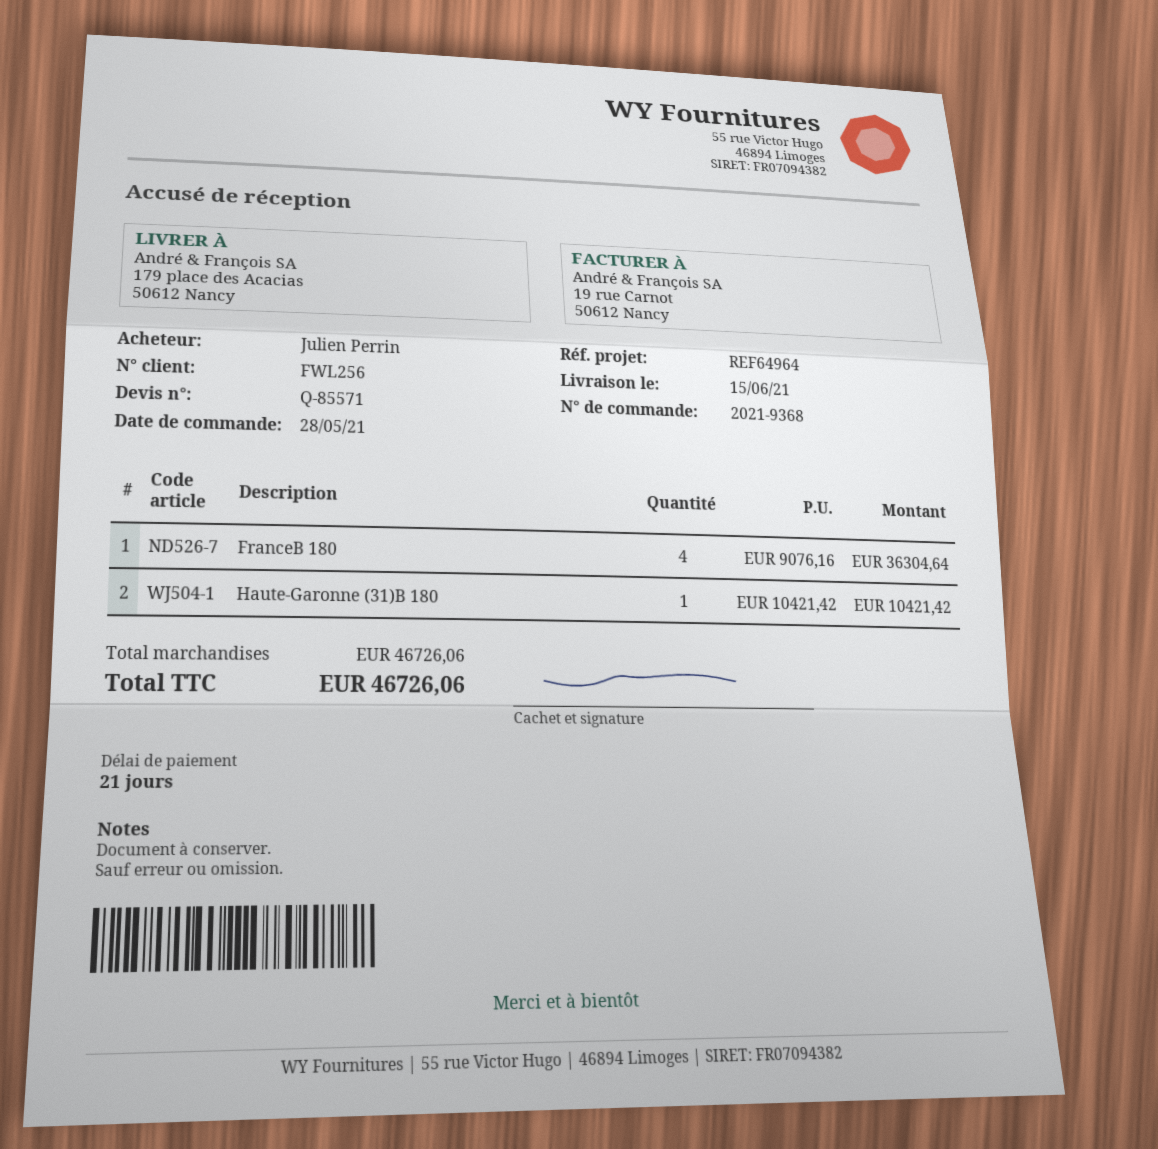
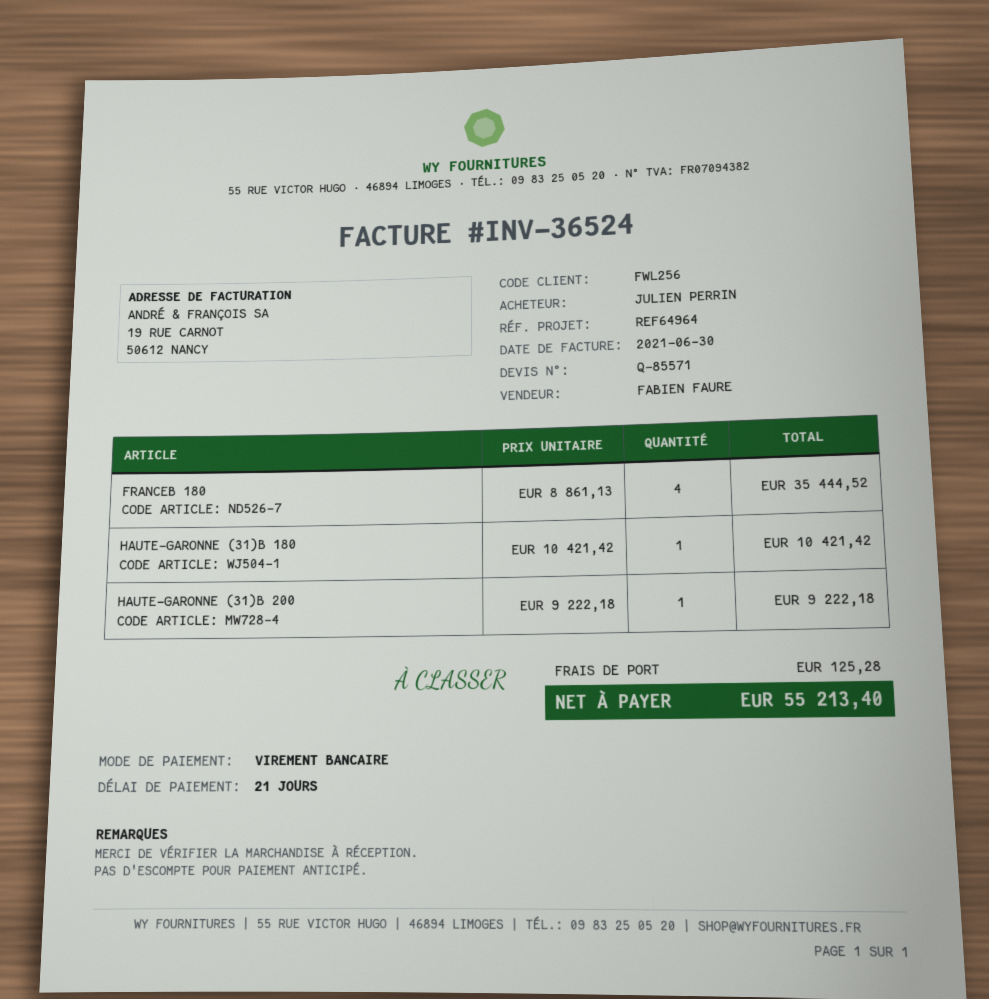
FranceB 180: 4 x 9076.16 = 36304.64 -> 4 x 8861.13 = 35444.52
HAUTE-GARONNE (31)B 200: none -> 1 x 9222.18 = 9222.18
shipping: none -> 125.28
total: 46726.06 -> 55213.40

